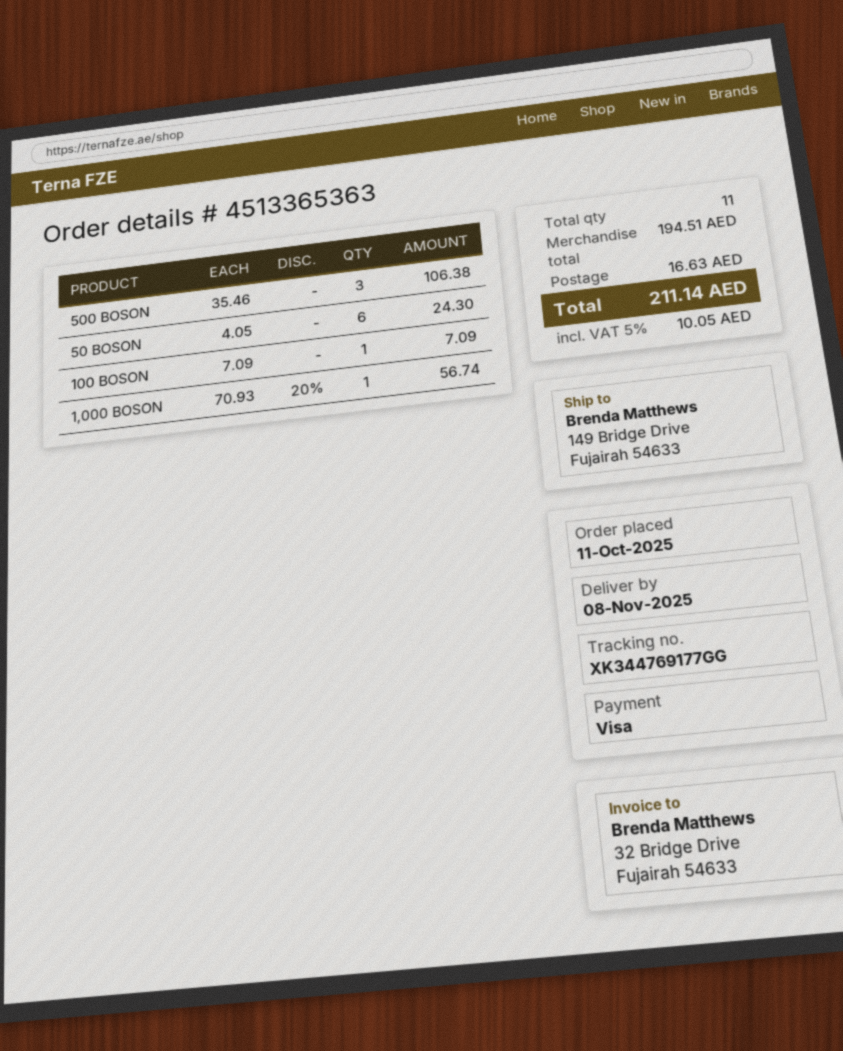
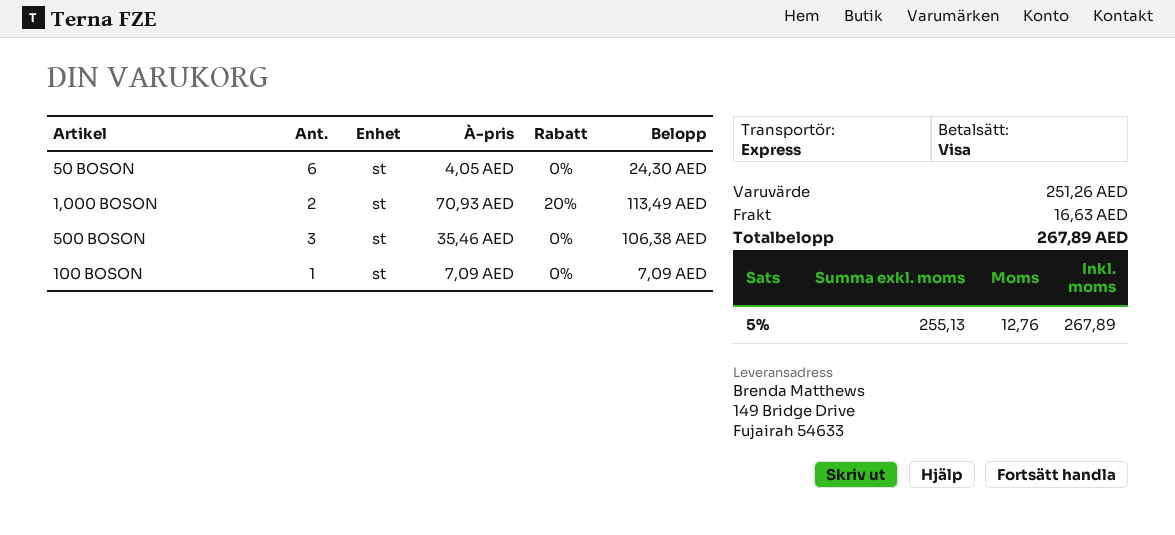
1,000 BOSON: 1 x 70.93 - 20% = 56.74 -> 2 x 70.93 - 20% = 113.49
subtotal: 194.51 -> 251.26
tax: 5% = 10.05 -> 5% = 12.76
total: 211.14 -> 267.89

